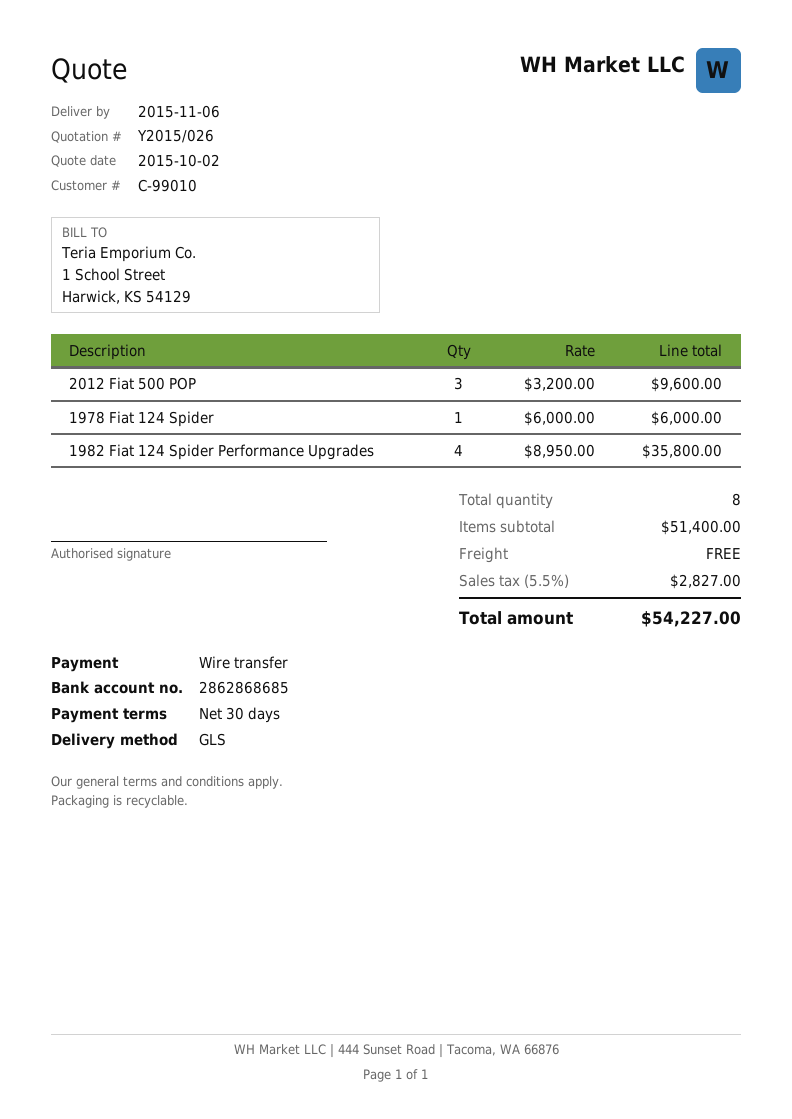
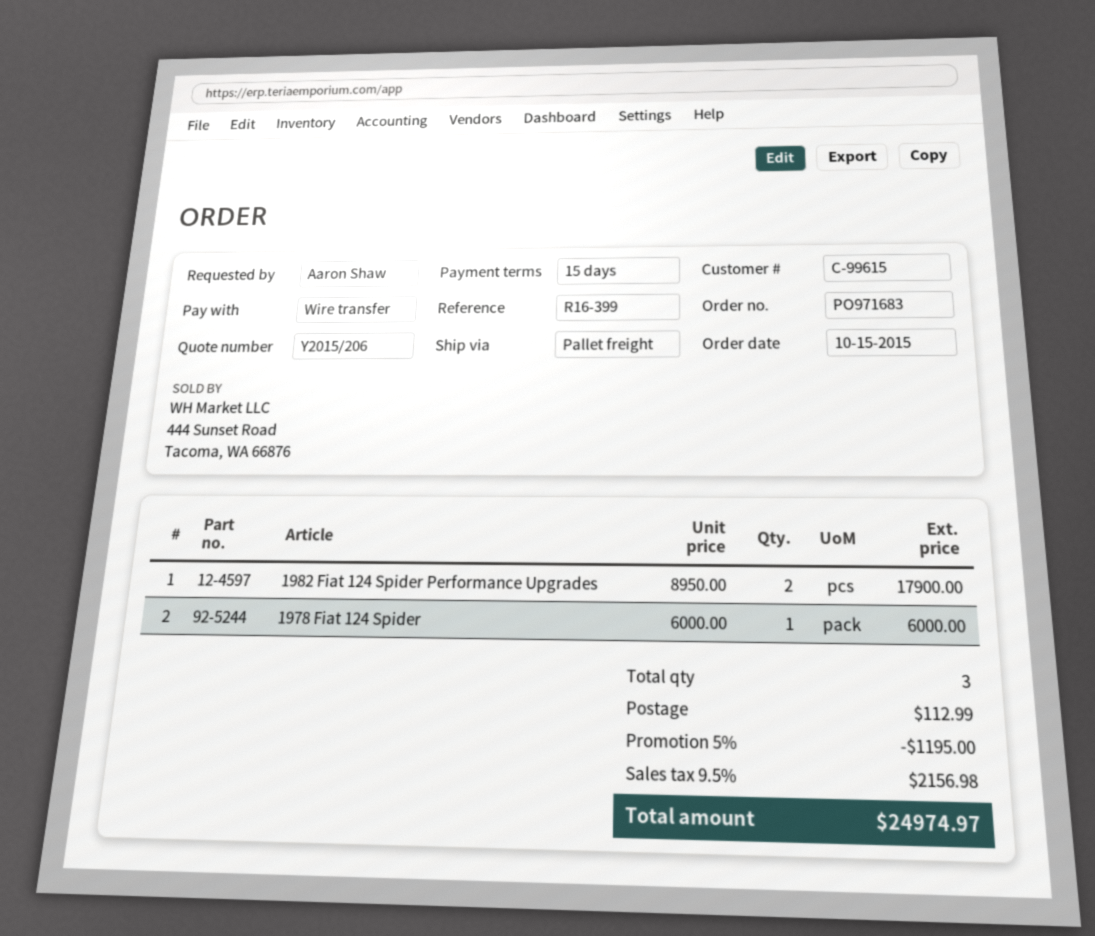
quote number: Y2015/026 -> Y2015/206
payment terms: 30 days -> 15 days
customer number: C-99010 -> C-99615
shipping method: GLS -> pallet freight
2012 Fiat 500 POP: 3 x 3200.00 = 9600.00 -> none
1982 Fiat 124 Spider Performance Upgrades: 4 x 8950.00 = 35800.00 -> 2 x 8950.00 = 17900.00
total quantity: 8 -> 3
discount: none -> 5% = 1195.00
shipping: 0.00 -> 112.99
tax: 5.5% = 2827.00 -> 9.5% = 2156.98
total: 54227.00 -> 24974.97

